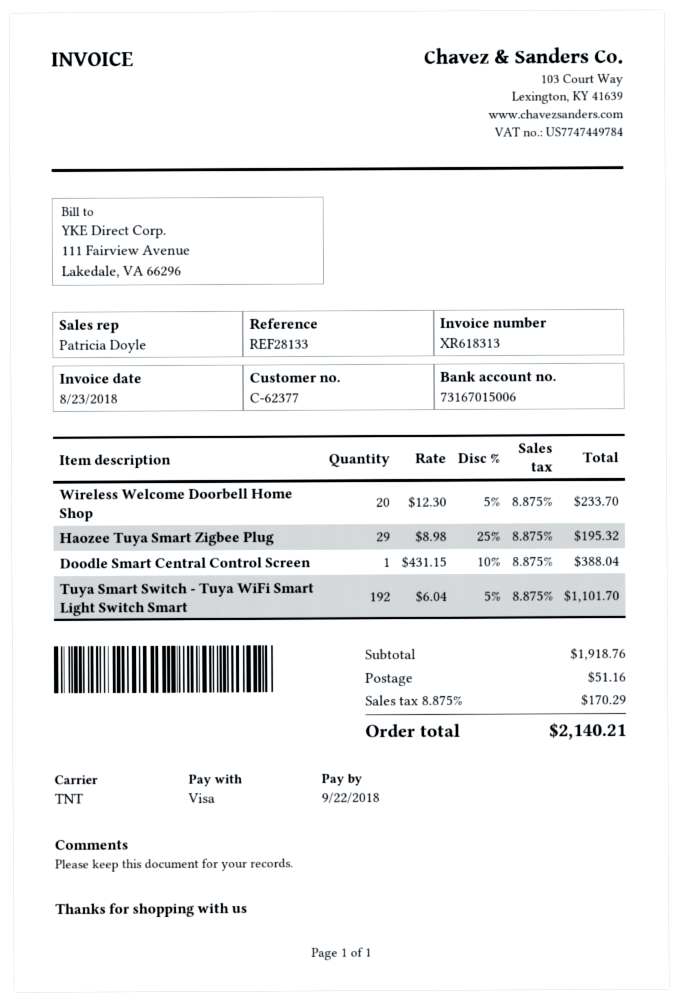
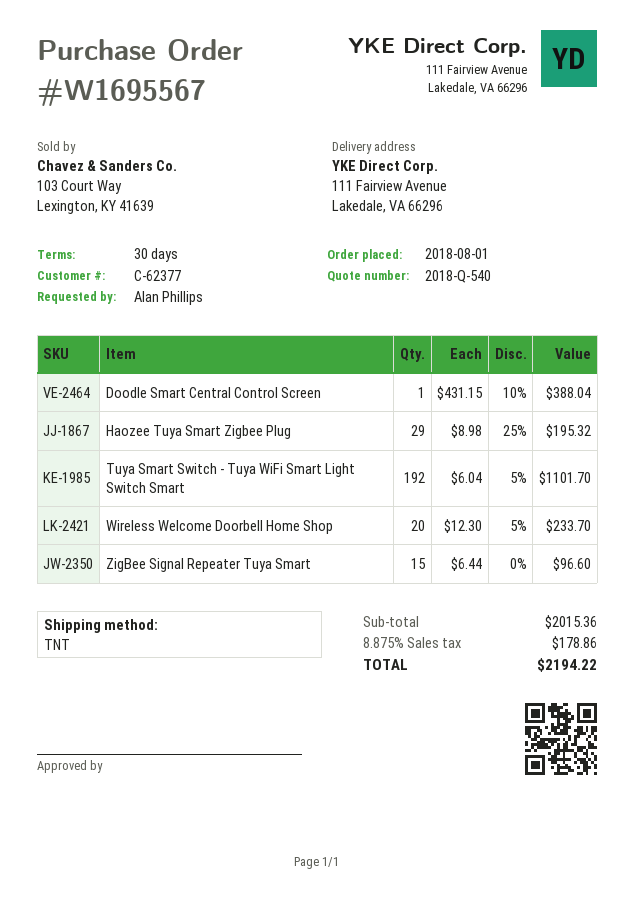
ZigBee Signal Repeater Tuya Smart: none -> 15 x 6.44 = 96.60
subtotal: 1918.76 -> 2015.36
shipping: 51.16 -> none
tax: 8.875% = 170.29 -> 8.875% = 178.86
total: 2140.21 -> 2194.22

